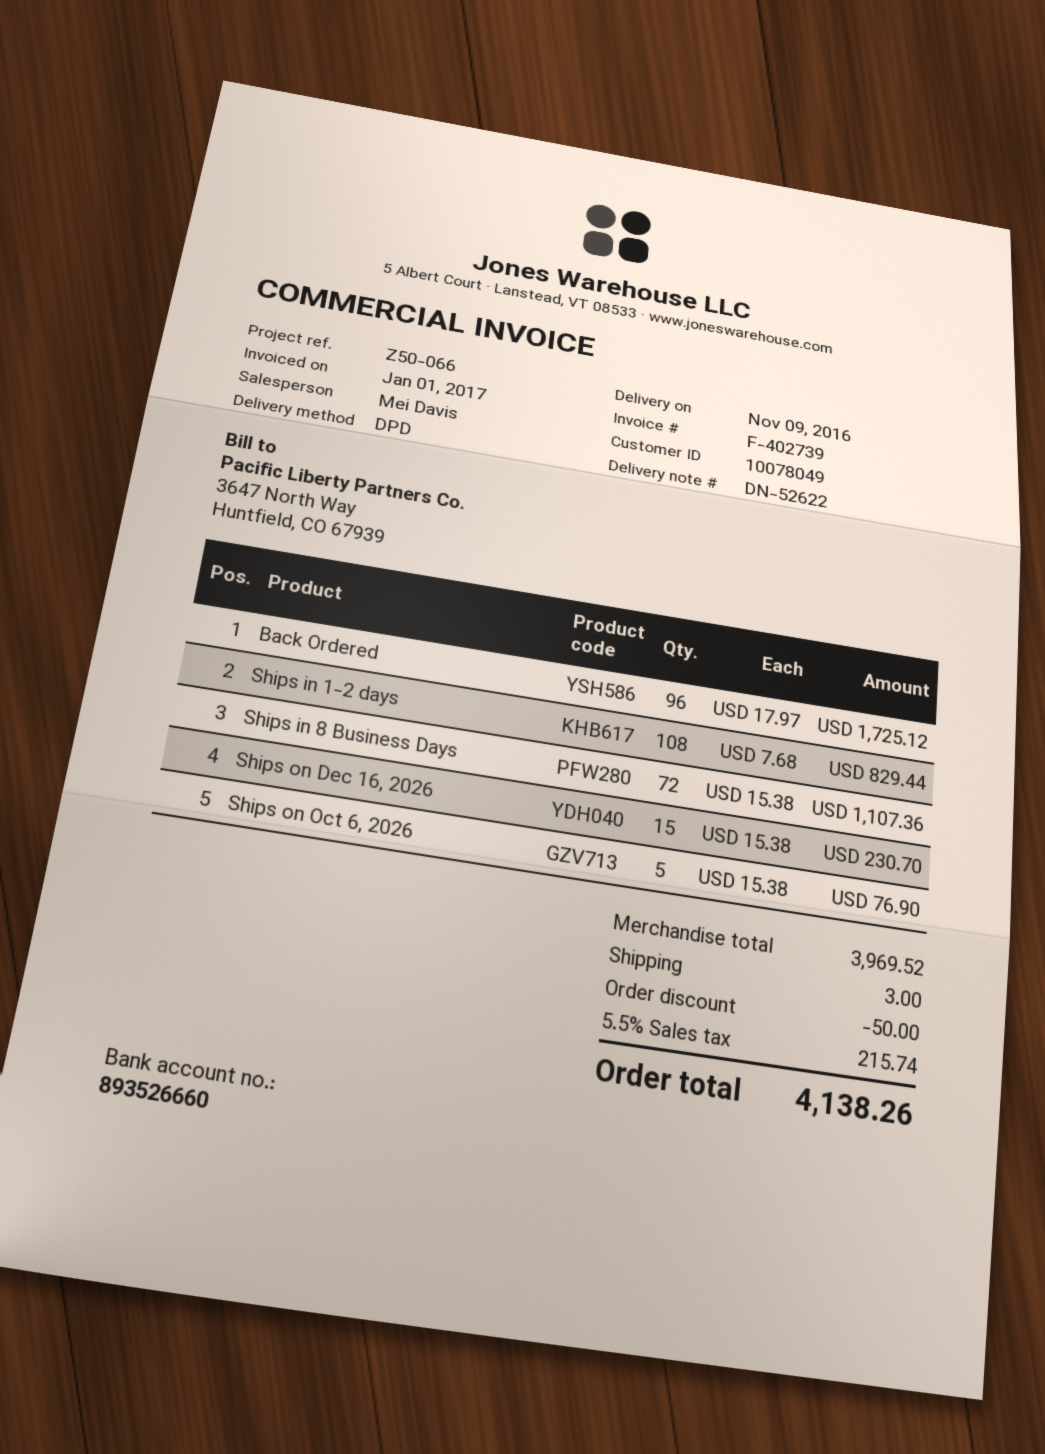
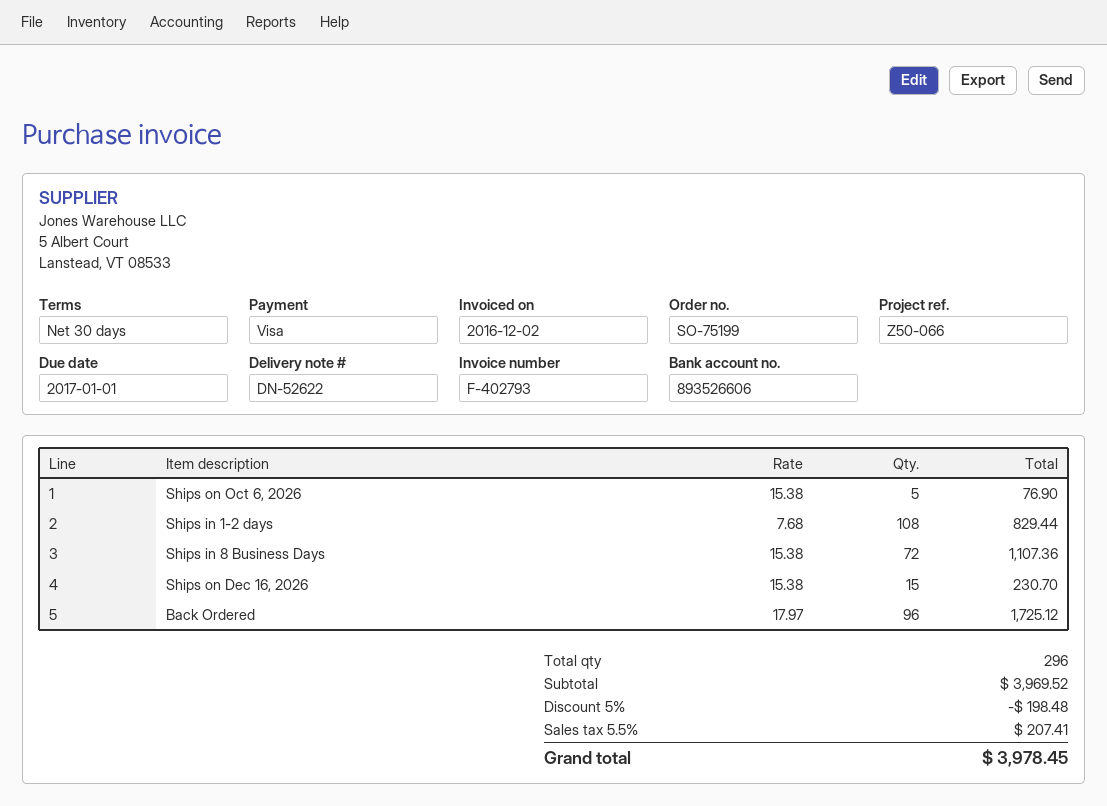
invoice number: F-402739 -> F-402793
invoice date: 2017-01-01 -> 2016-12-02
bank account: 893526660 -> 893526606
discount: 50.00 -> 198.48
shipping: 3.00 -> none
tax: 5.5% = 215.74 -> 5.5% = 207.41
total: 4138.26 -> 3978.45

